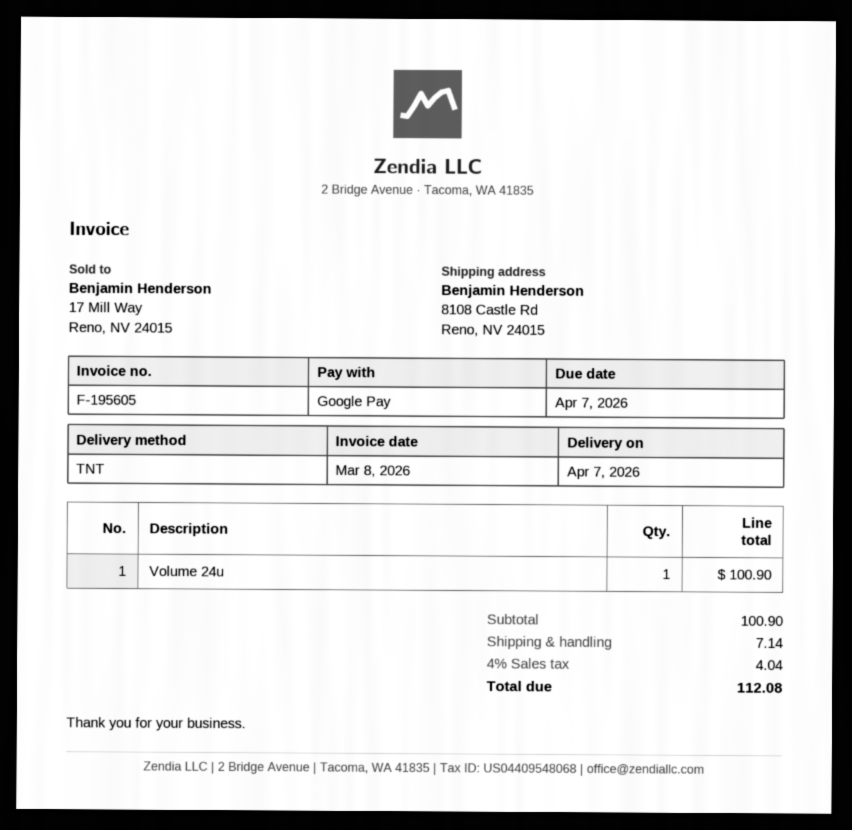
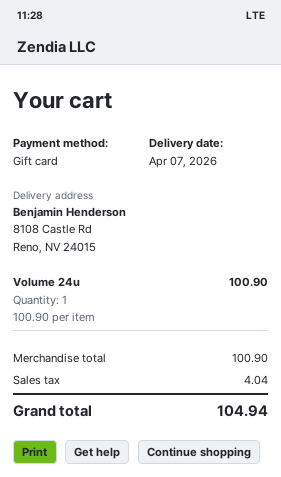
payment method: Google Pay -> gift card
shipping: 7.14 -> none
total: 112.08 -> 104.94

